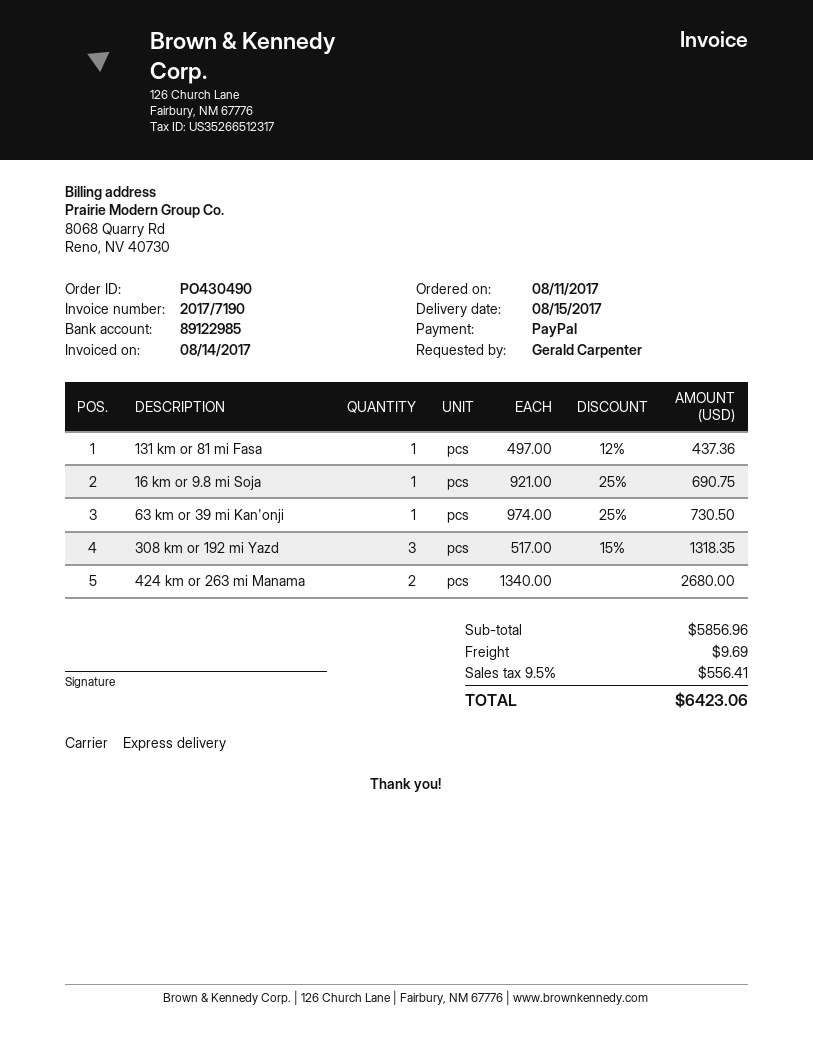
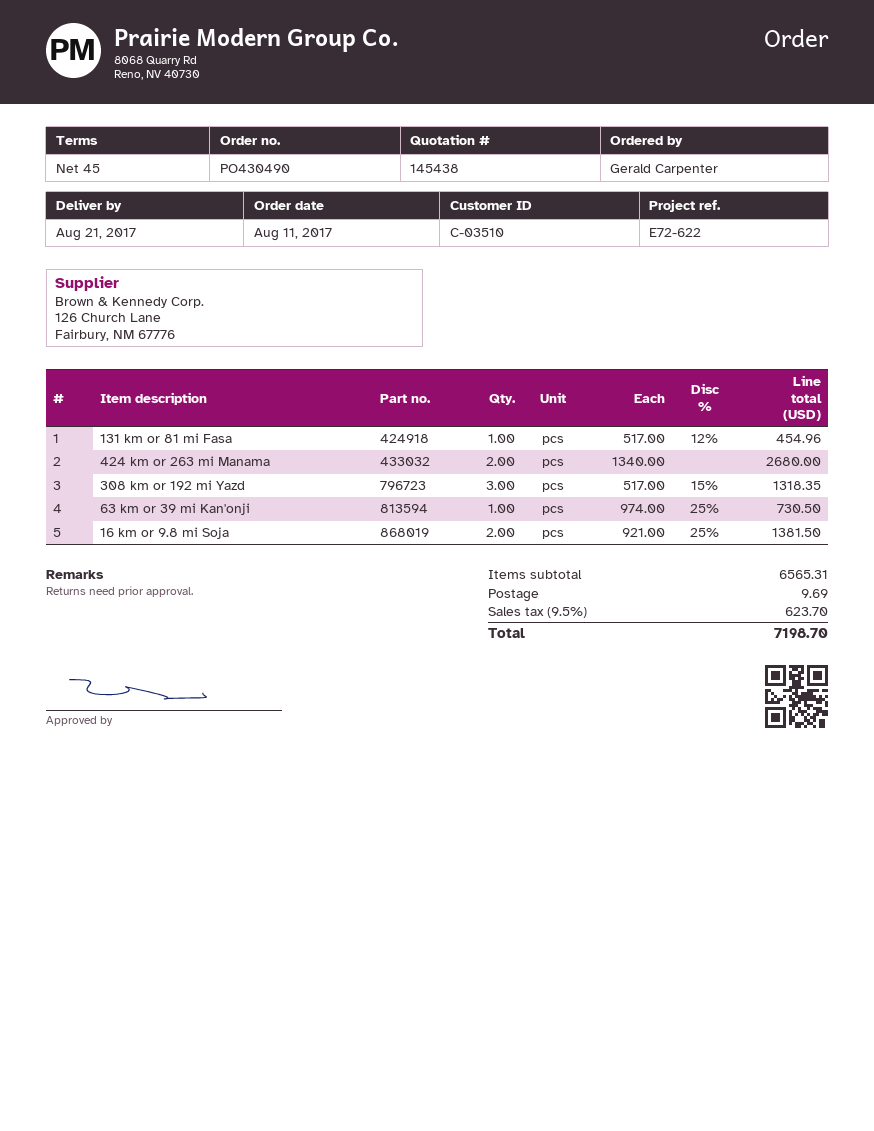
delivery date: 2017-08-15 -> 2017-08-21
131 km or 81 mi Fasa: 1 x 497.00 - 12% = 437.36 -> 1 x 517.00 - 12% = 454.96
16 km or 9.8 mi Soja: 1 x 921.00 - 25% = 690.75 -> 2 x 921.00 - 25% = 1381.50
subtotal: 5856.96 -> 6565.31
tax: 9.5% = 556.41 -> 9.5% = 623.70
total: 6423.06 -> 7198.70

